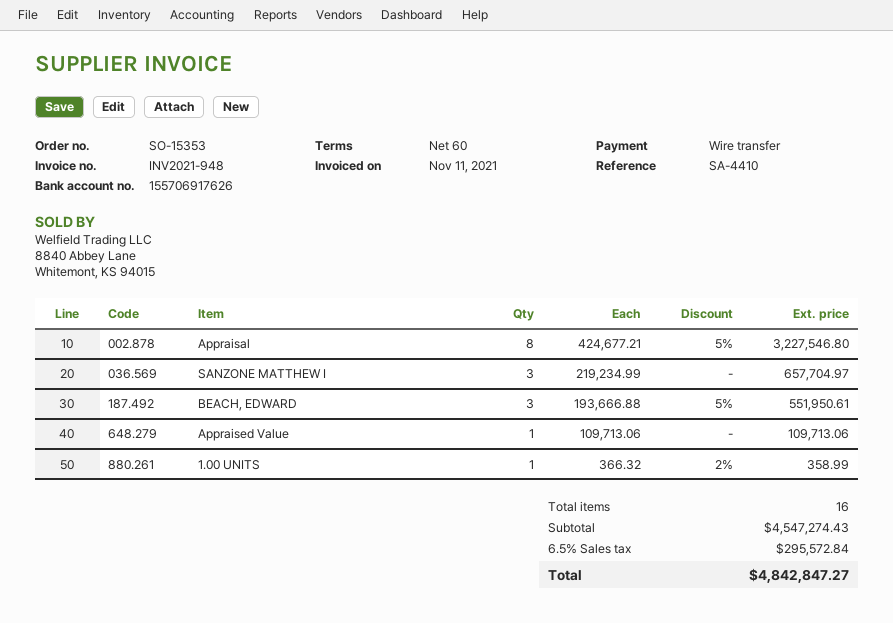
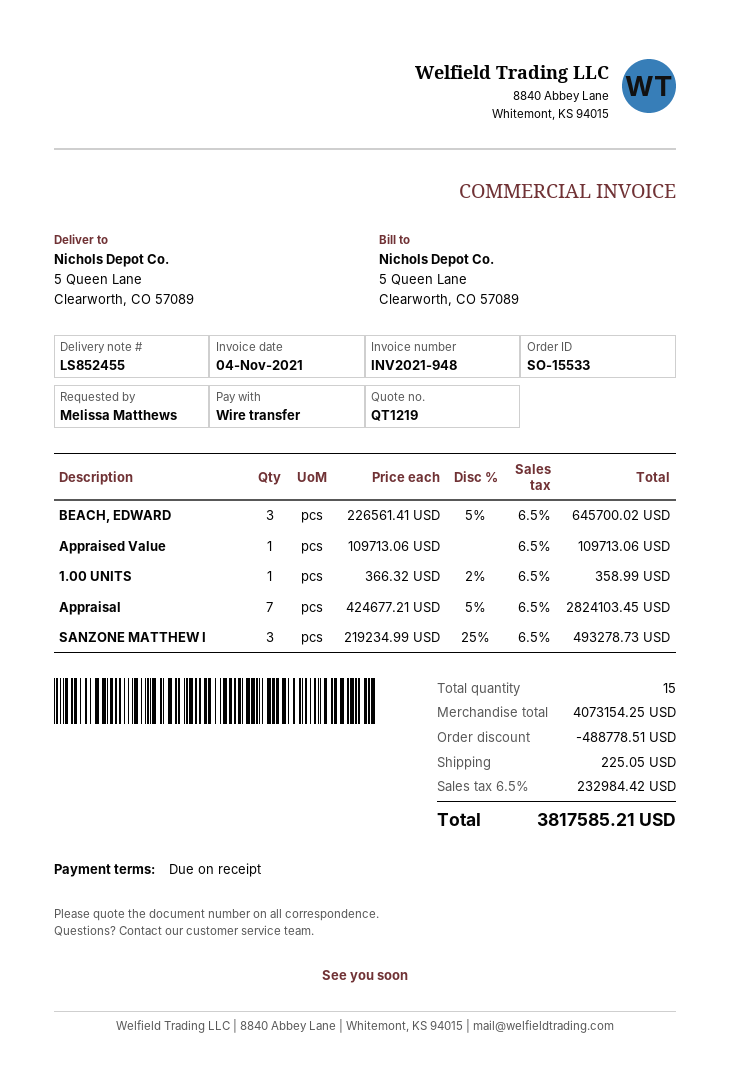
order number: SO-15353 -> SO-15533
invoice date: 2021-11-11 -> 2021-11-04
payment terms: 60 days -> on receipt
Appraisal: 8 x 424677.21 - 5% = 3227546.80 -> 7 x 424677.21 - 5% = 2824103.45
SANZONE MATTHEW I: 3 x 219234.99 = 657704.97 -> 3 x 219234.99 - 25% = 493278.73
BEACH, EDWARD: 3 x 193666.88 - 5% = 551950.61 -> 3 x 226561.41 - 5% = 645700.02
total quantity: 16 -> 15
subtotal: 4547274.43 -> 4073154.25
discount: none -> 488778.51
shipping: none -> 225.05
tax: 6.5% = 295572.84 -> 6.5% = 232984.42
total: 4842847.27 -> 3817585.21

